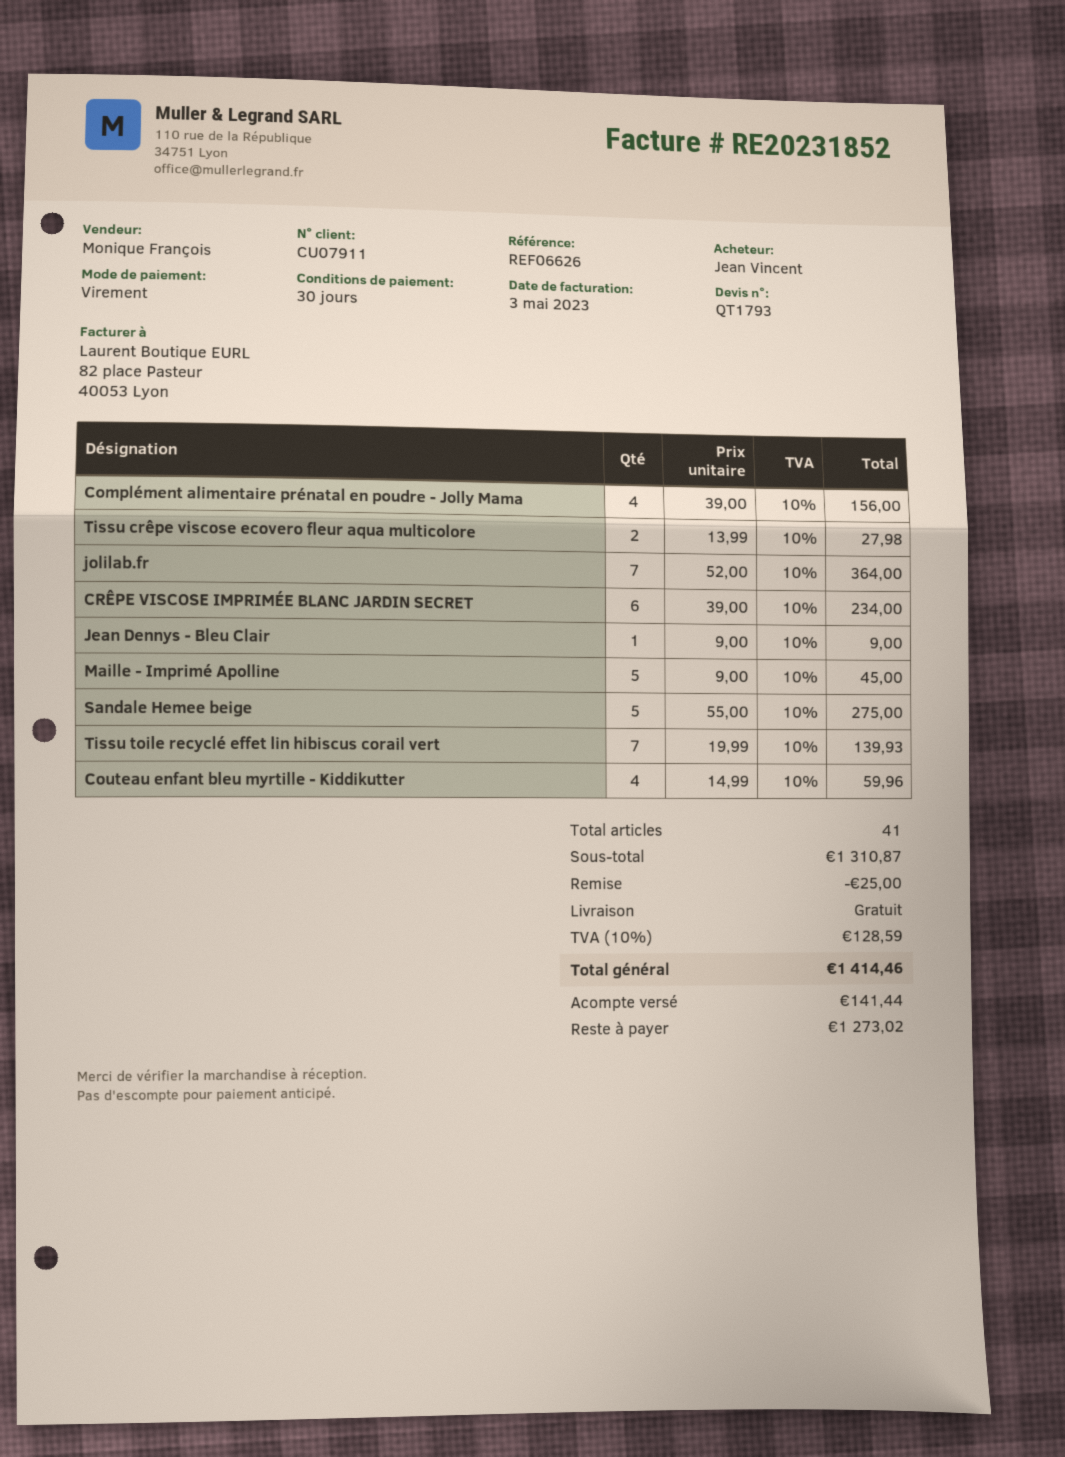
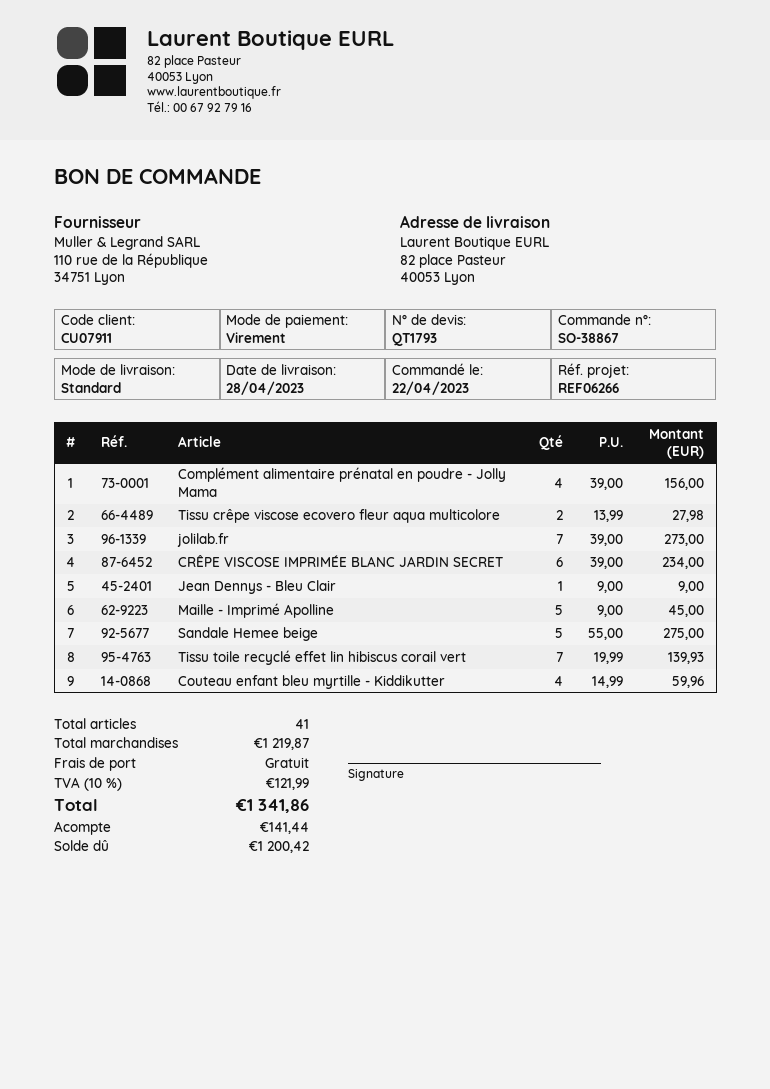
reference: REF06626 -> REF06266
jolilab.fr: 7 x 52.00 = 364.00 -> 7 x 39.00 = 273.00
subtotal: 1310.87 -> 1219.87
discount: 25.00 -> none
tax: 10% = 128.59 -> 10% = 121.99
total: 1414.46 -> 1341.86
balance: 1273.02 -> 1200.42

